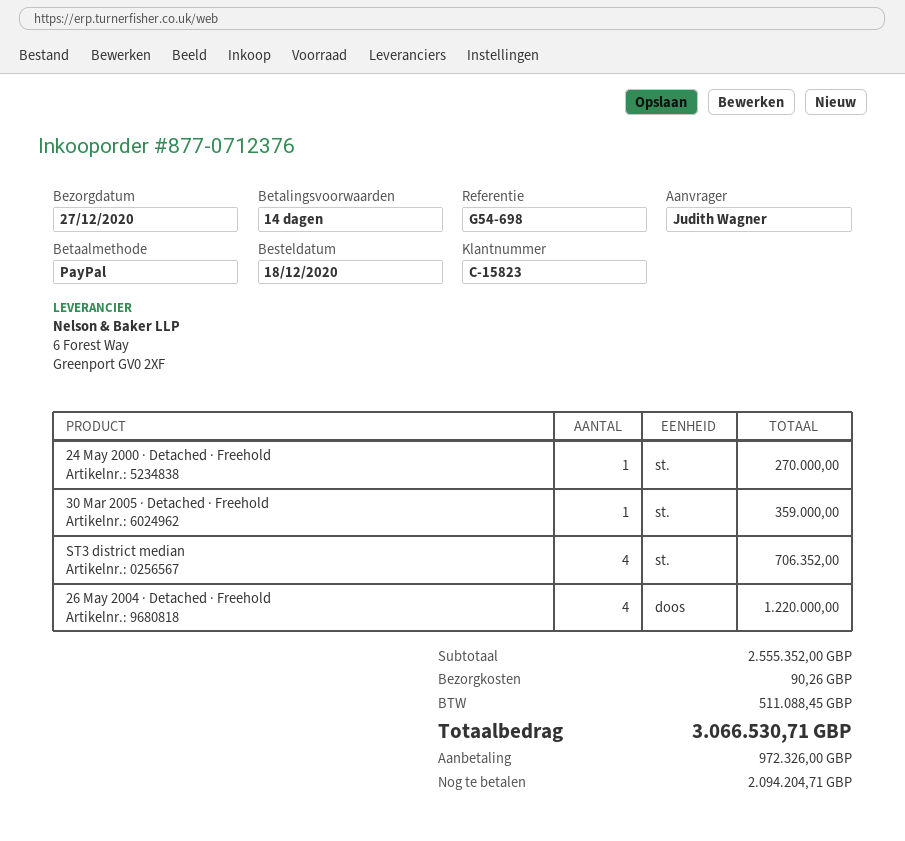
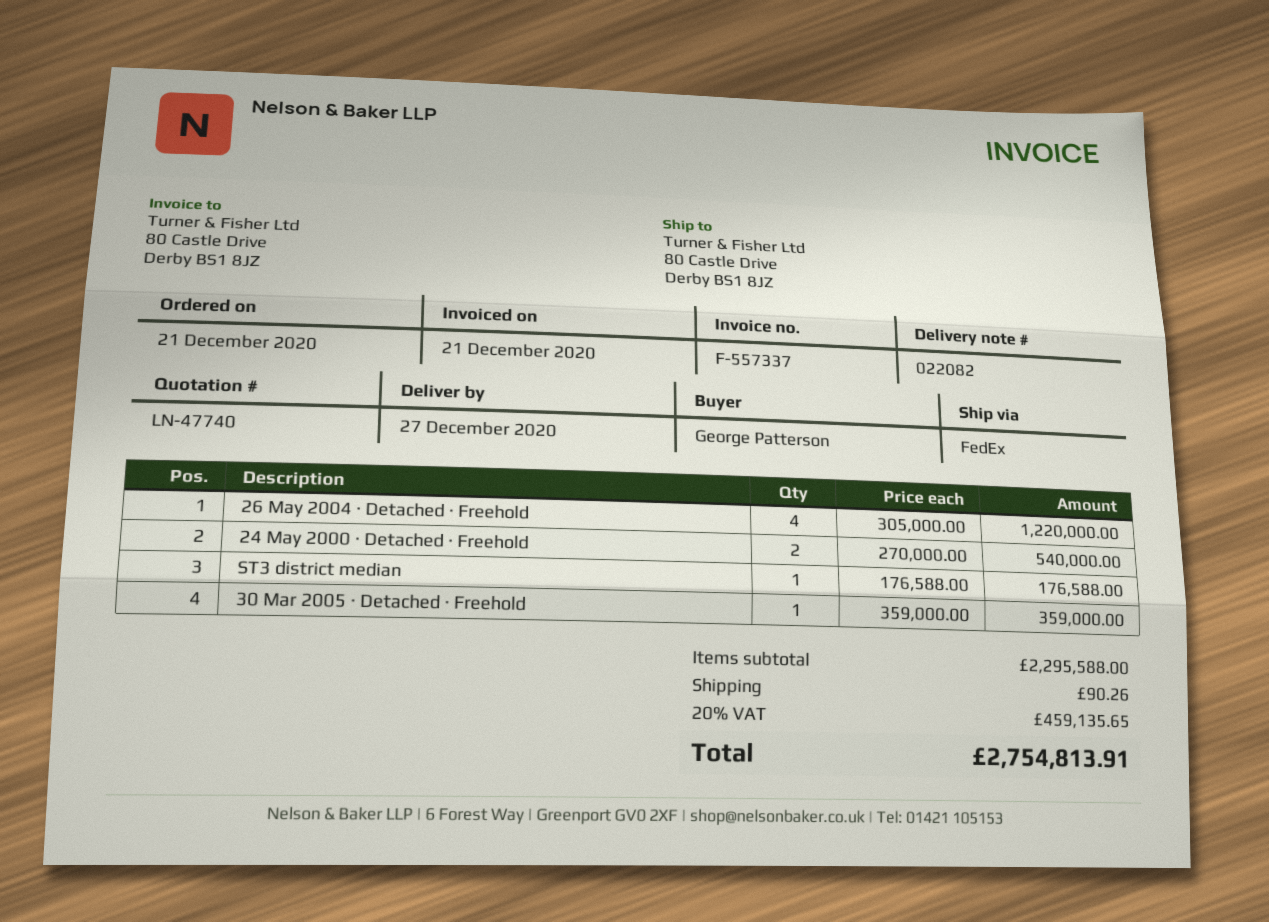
order date: 2020-12-18 -> 2020-12-21
ordered by: Judith Wagner -> George Patterson
24 May 2000 · Detached · Freehold: 1 for 270000.00 -> 2 for 540000.00
ST3 district median: 4 for 706352.00 -> 1 for 176588.00
subtotal: 2555352.00 -> 2295588.00
tax: 511088.45 -> 459135.65
total: 3066530.71 -> 2754813.91

